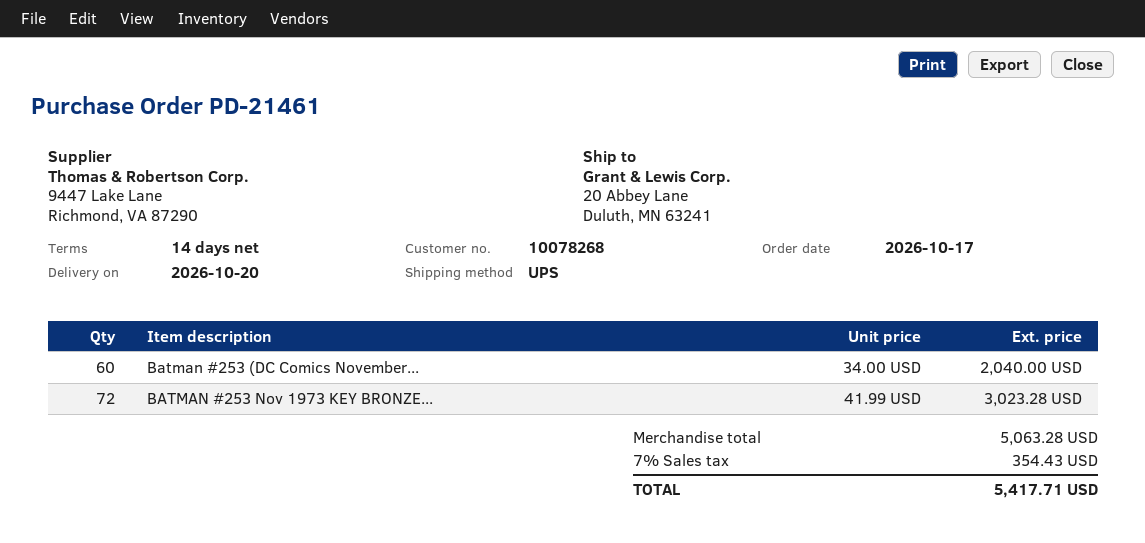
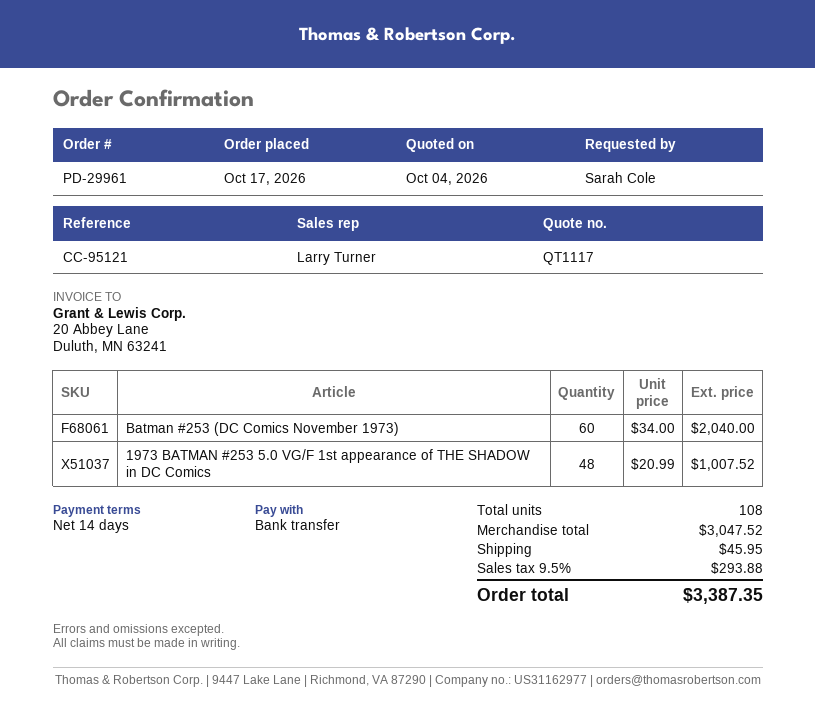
order number: PD-21461 -> PD-29961
BATMAN #253 Nov 1973 KEY BRONZE...: 72 x 41.99 = 3023.28 -> none
1973 BATMAN #253 5.0 VG/F 1st appearance of THE SHADOW in DC Comics: none -> 48 x 20.99 = 1007.52
subtotal: 5063.28 -> 3047.52
shipping: none -> 45.95
tax: 7% = 354.43 -> 9.5% = 293.88
total: 5417.71 -> 3387.35

